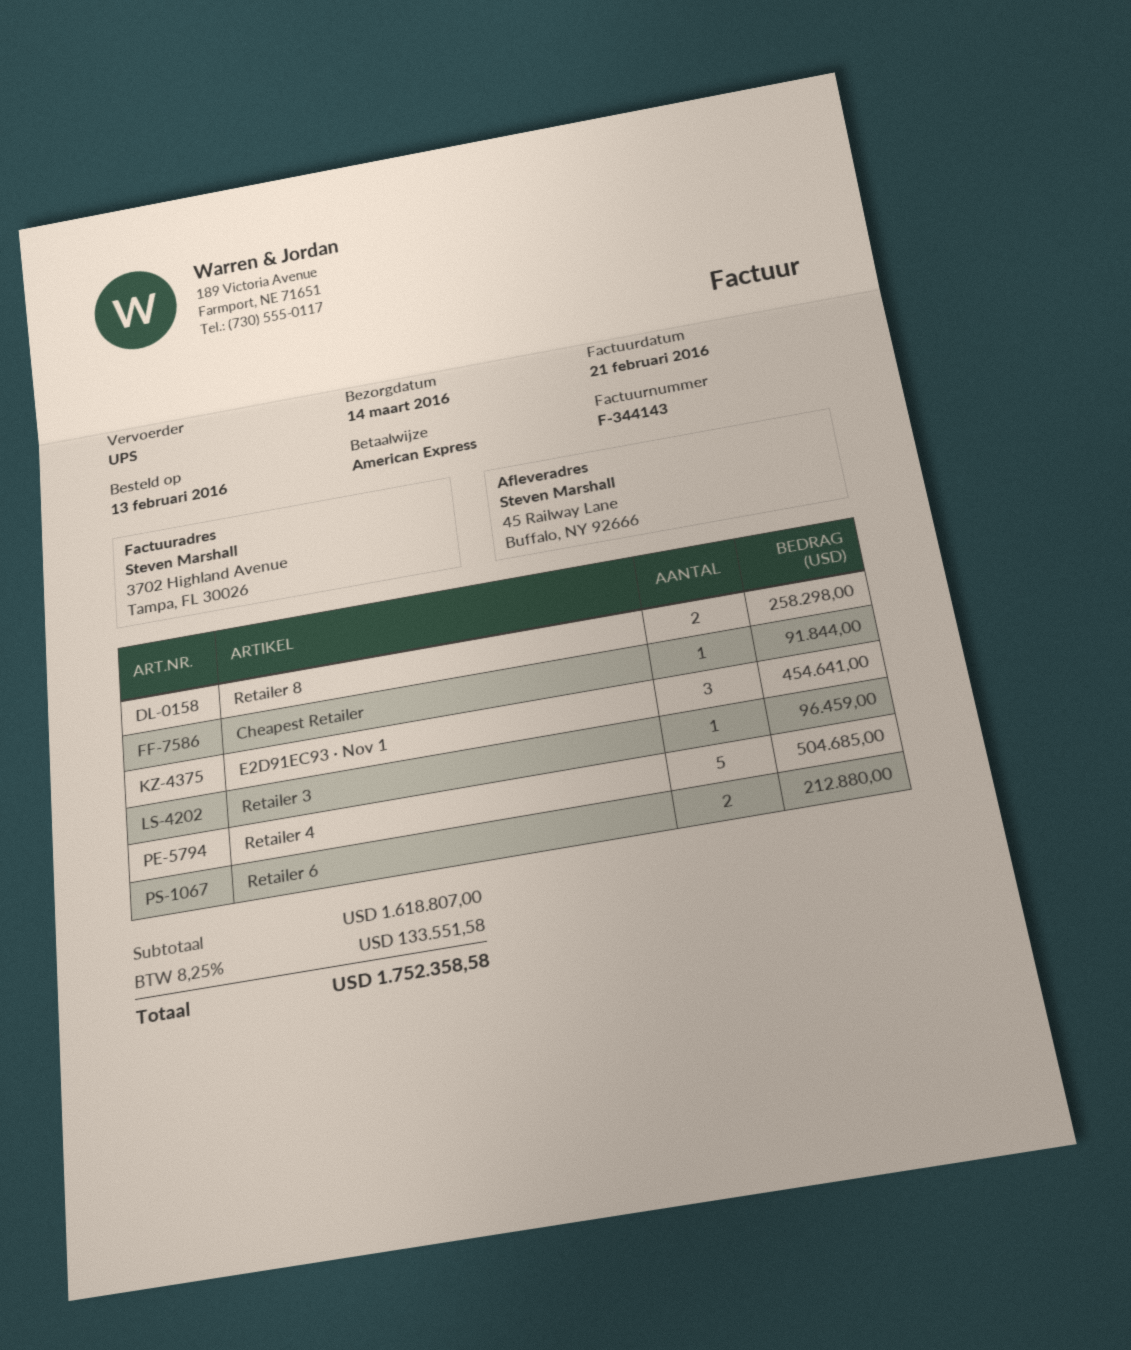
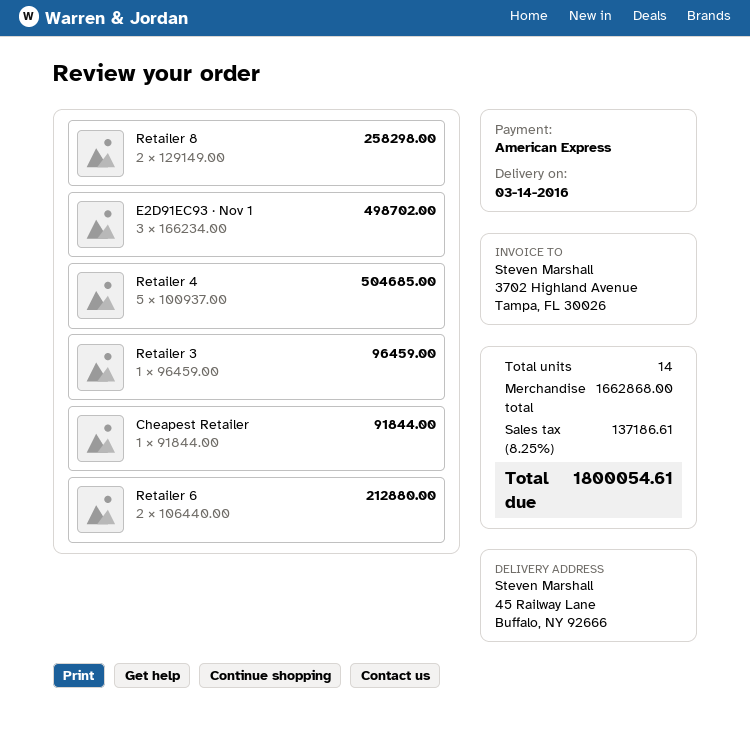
E2D91EC93 · Nov 1: 3 for 454641.00 -> 3 for 498702.00
subtotal: 1618807.00 -> 1662868.00
tax: 8.25% = 133551.58 -> 8.25% = 137186.61
total: 1752358.58 -> 1800054.61

